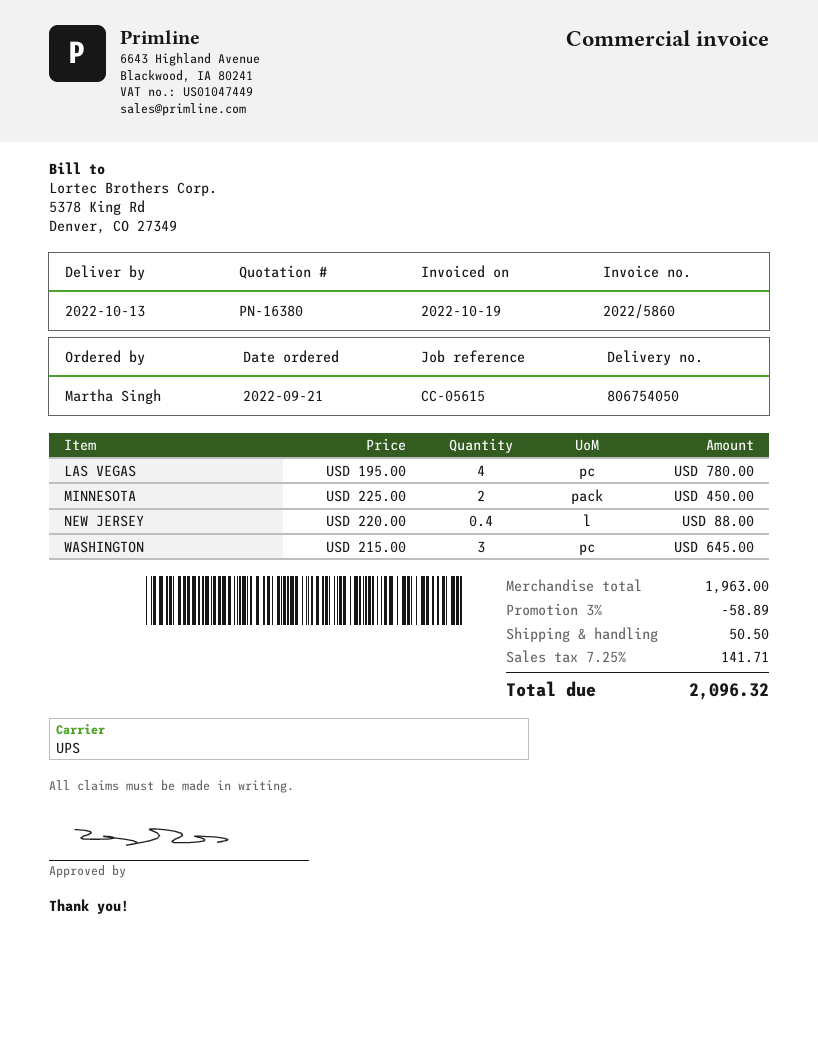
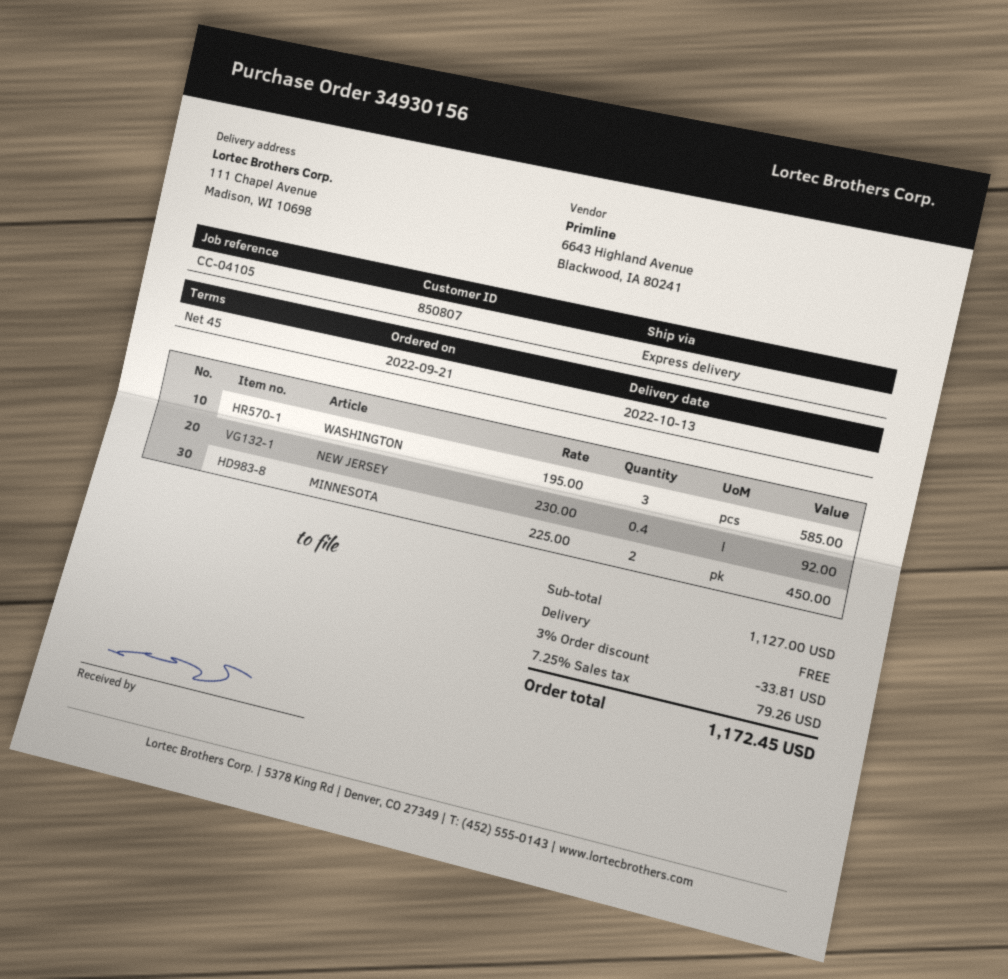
reference: CC-05615 -> CC-04105
shipping method: UPS -> express
LAS VEGAS: 4 x 195.00 = 780.00 -> none
NEW JERSEY: 0.4 x 220.00 = 88.00 -> 0.4 x 230.00 = 92.00
WASHINGTON: 3 x 215.00 = 645.00 -> 3 x 195.00 = 585.00
subtotal: 1963.00 -> 1127.00
discount: 3% = 58.89 -> 3% = 33.81
shipping: 50.50 -> 0.00
tax: 7.25% = 141.71 -> 7.25% = 79.26
total: 2096.32 -> 1172.45

